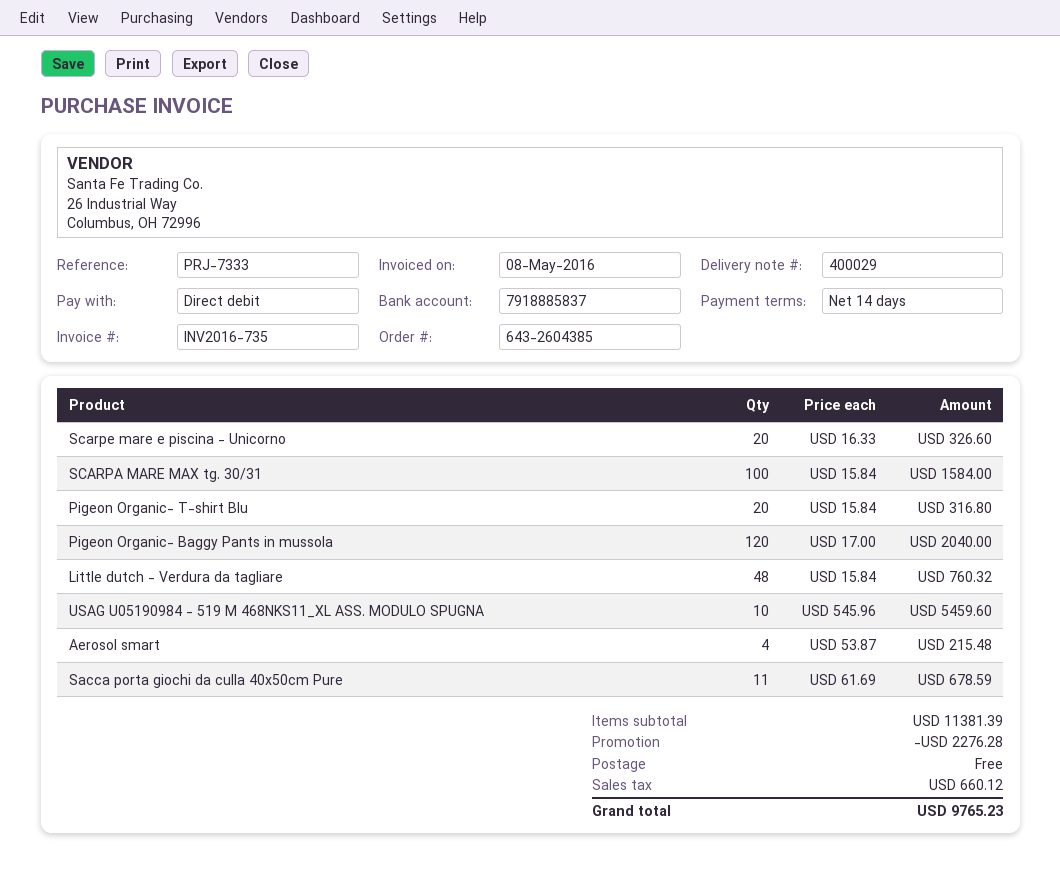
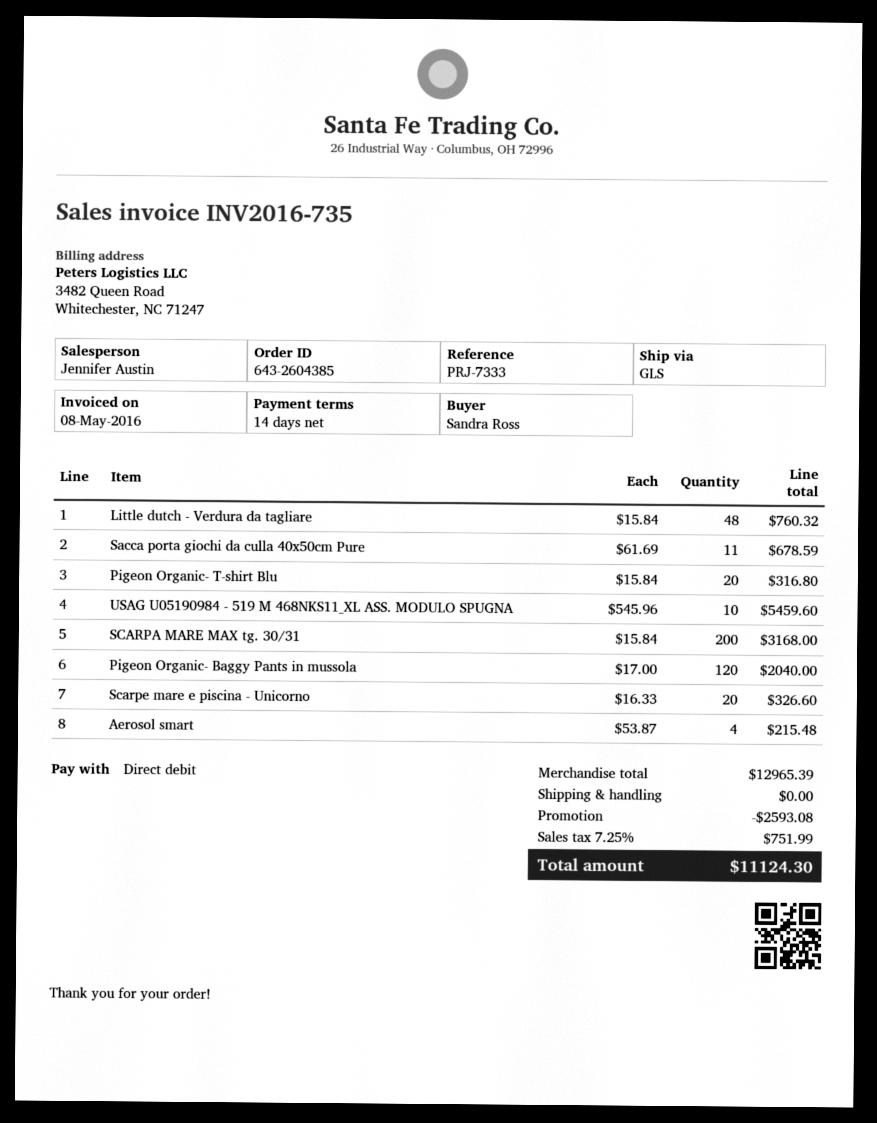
SCARPA MARE MAX tg. 30/31: 100 x 15.84 = 1584.00 -> 200 x 15.84 = 3168.00
subtotal: 11381.39 -> 12965.39
discount: 2276.28 -> 2593.08
tax: 660.12 -> 751.99
total: 9765.23 -> 11124.30

